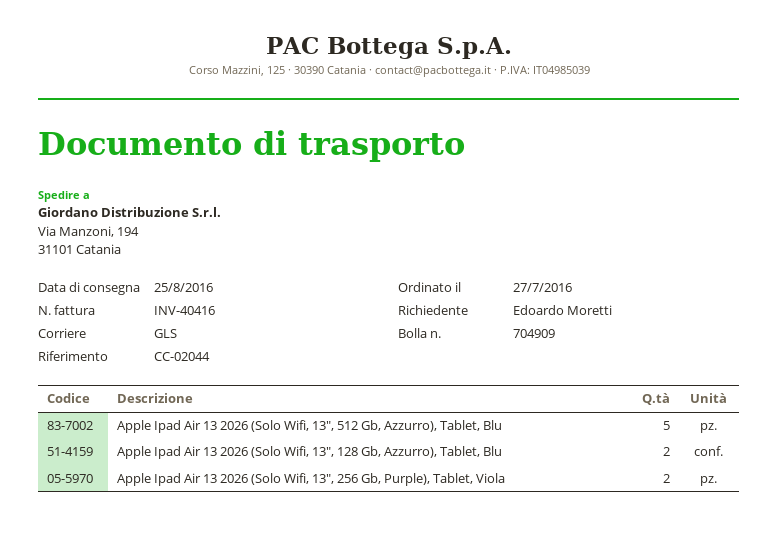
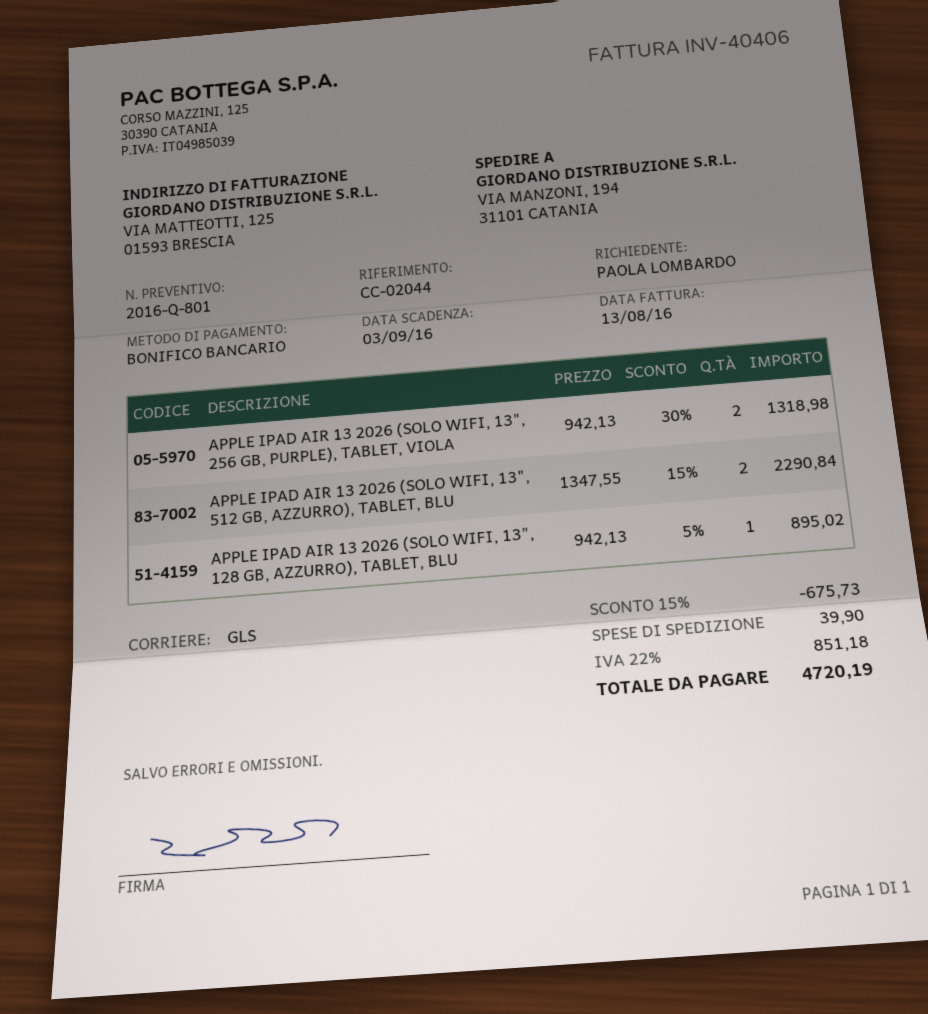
invoice number: INV-40416 -> INV-40406
ordered by: Edoardo Moretti -> PAOLA LOMBARDO
Apple Ipad Air 13 2026 (Solo Wifi, 13", 512 Gb, Azzurro), Tablet, Blu: 5 -> 2
Apple Ipad Air 13 2026 (Solo Wifi, 13", 128 Gb, Azzurro), Tablet, Blu: 2 -> 1

